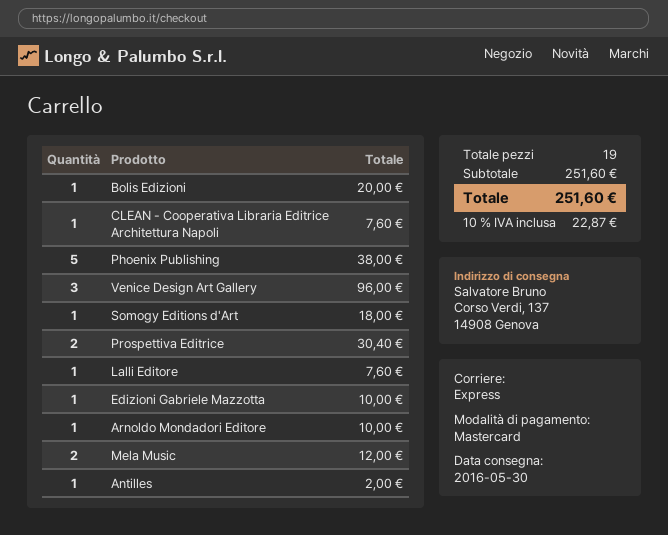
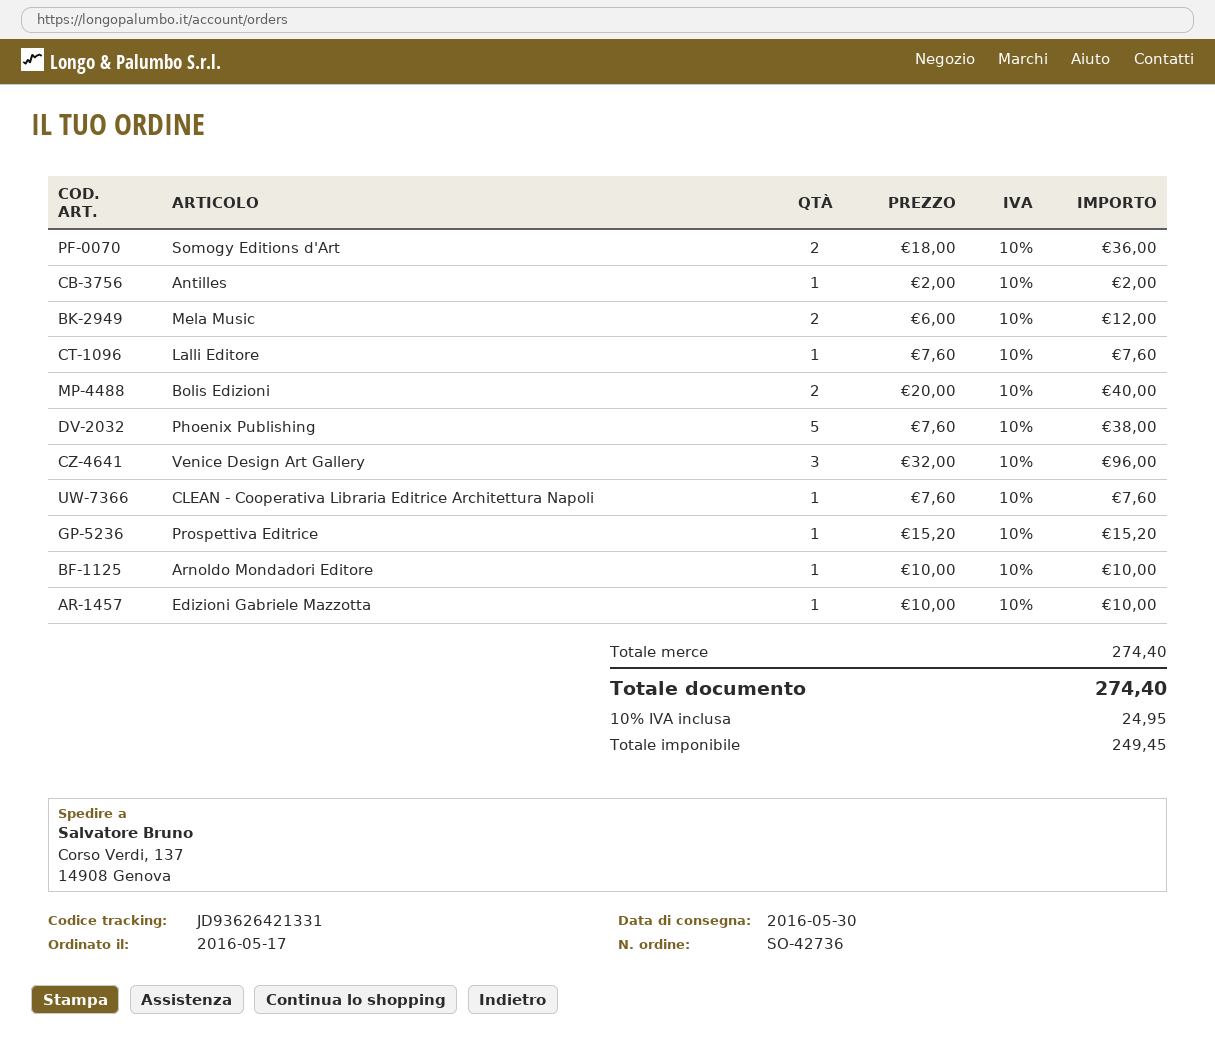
Bolis Edizioni: 1 for 20.00 -> 2 for 40.00
Somogy Editions d'Art: 1 for 18.00 -> 2 for 36.00
Prospettiva Editrice: 2 for 30.40 -> 1 for 15.20
subtotal: 251.60 -> 274.40
tax: 10% = 22.87 -> 10% = 24.95
total: 251.60 -> 274.40

